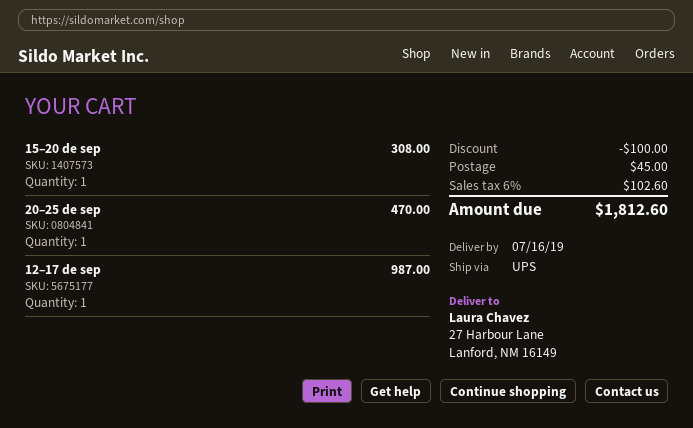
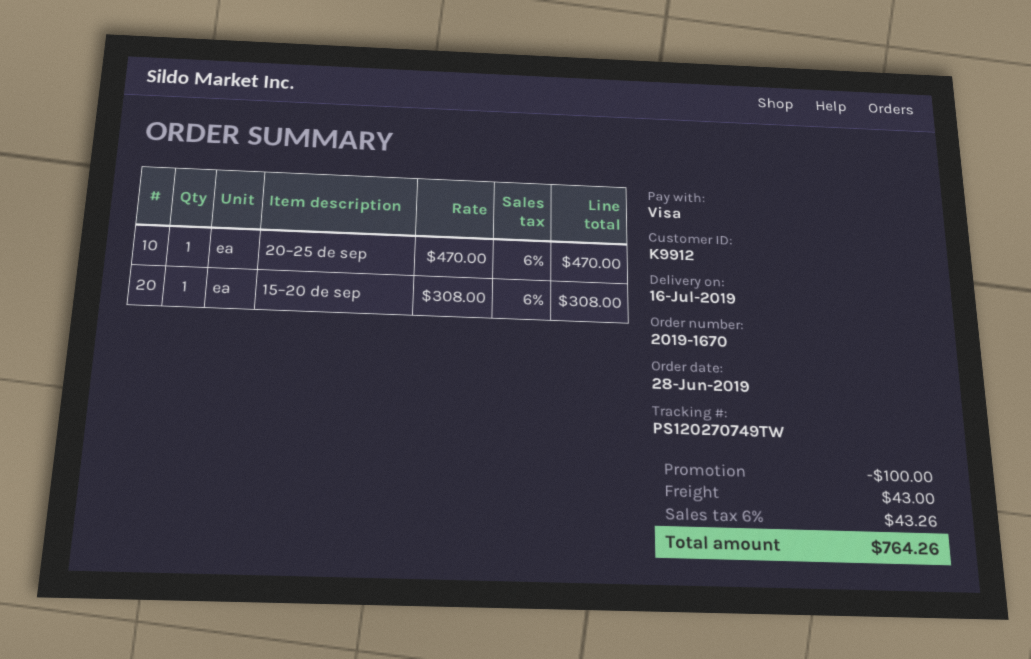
12–17 de sep: 1 for 987.00 -> none
shipping: 45.00 -> 43.00
tax: 6% = 102.60 -> 6% = 43.26
total: 1812.60 -> 764.26

